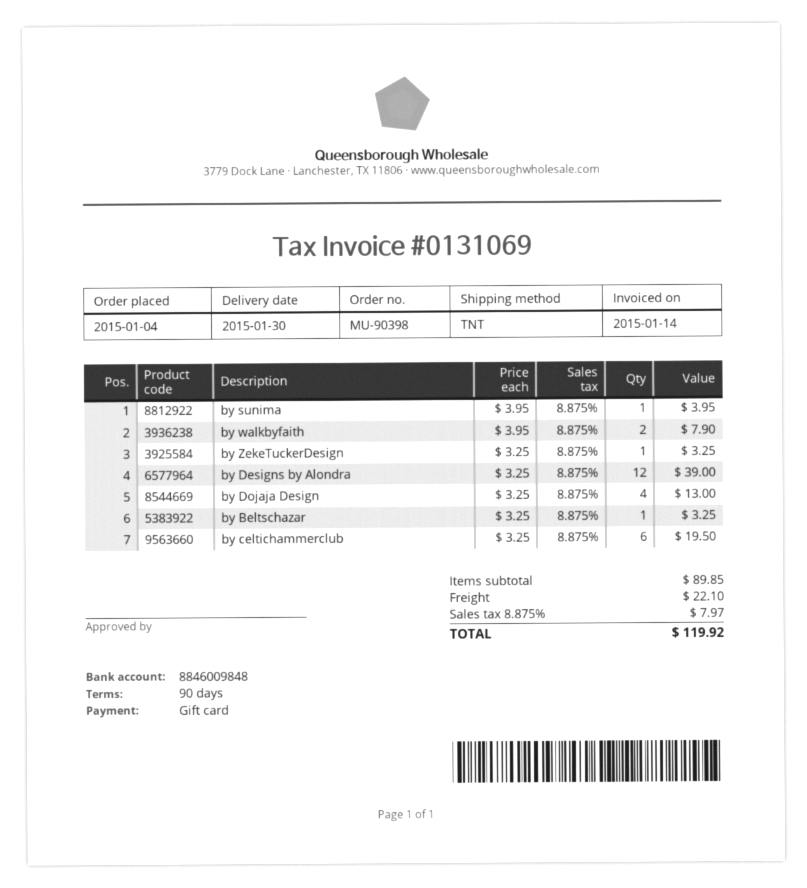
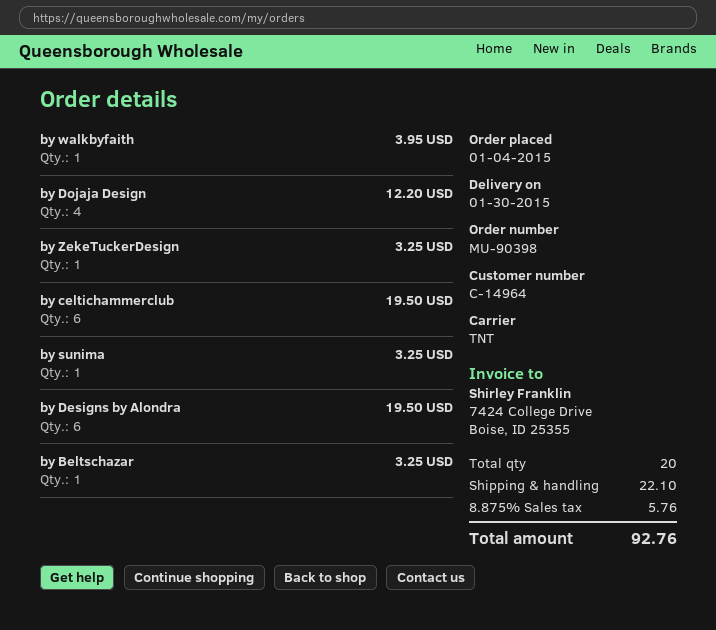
by sunima: 1 for 3.95 -> 1 for 3.25
by walkbyfaith: 2 for 7.90 -> 1 for 3.95
by Designs by Alondra: 12 for 39.00 -> 6 for 19.50
by Dojaja Design: 4 for 13.00 -> 4 for 12.20
tax: 8.875% = 7.97 -> 8.875% = 5.76
total: 119.92 -> 92.76

